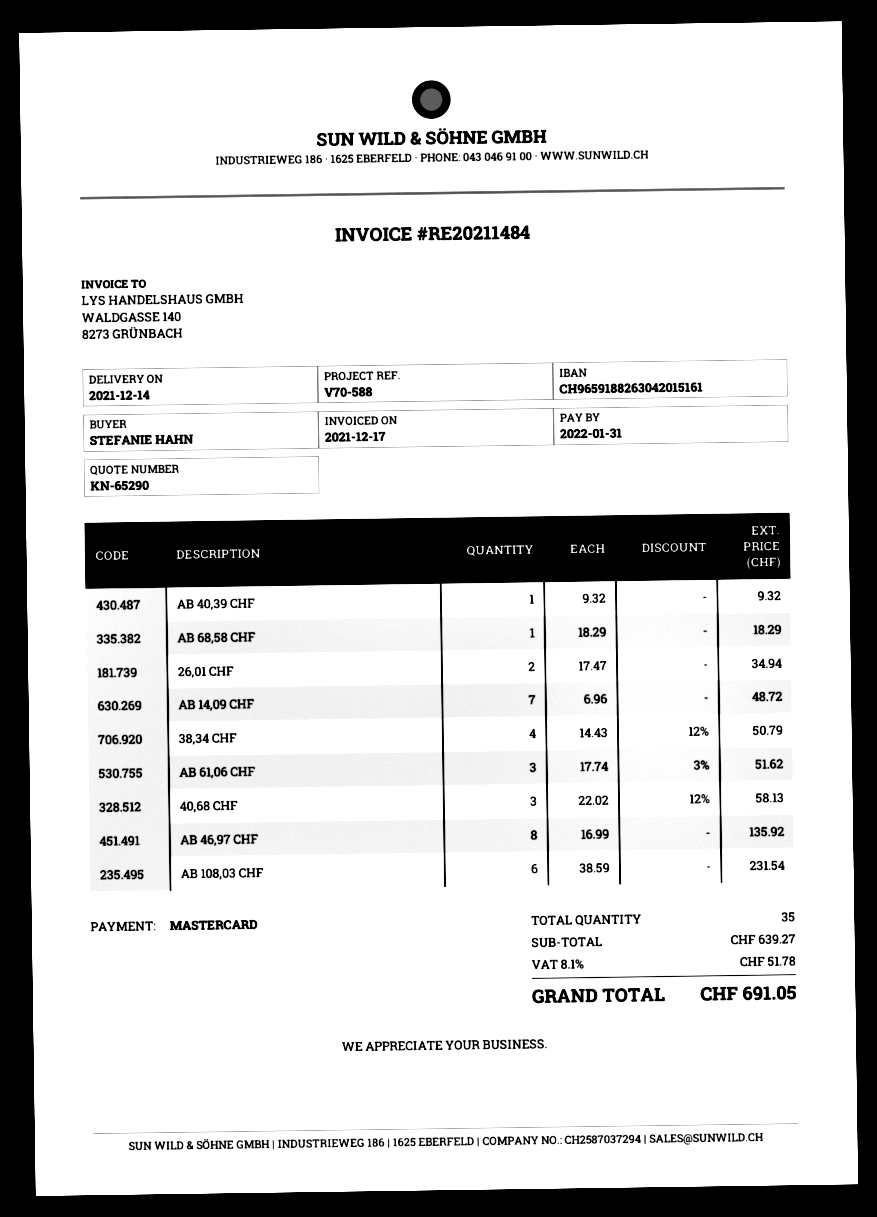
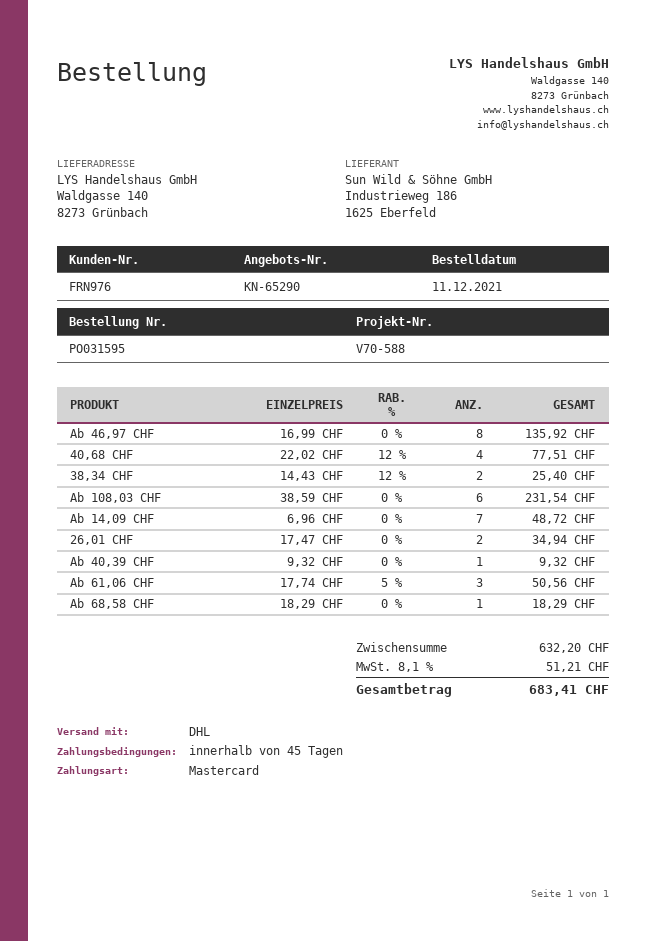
38,34 CHF: 4 x 14.43 - 12% = 50.79 -> 2 x 14.43 - 12% = 25.40
AB 61,06 CHF: 3 x 17.74 - 3% = 51.62 -> 3 x 17.74 - 5% = 50.56
40,68 CHF: 3 x 22.02 - 12% = 58.13 -> 4 x 22.02 - 12% = 77.51
subtotal: 639.27 -> 632.20
tax: 8.1% = 51.78 -> 8.1% = 51.21
total: 691.05 -> 683.41

